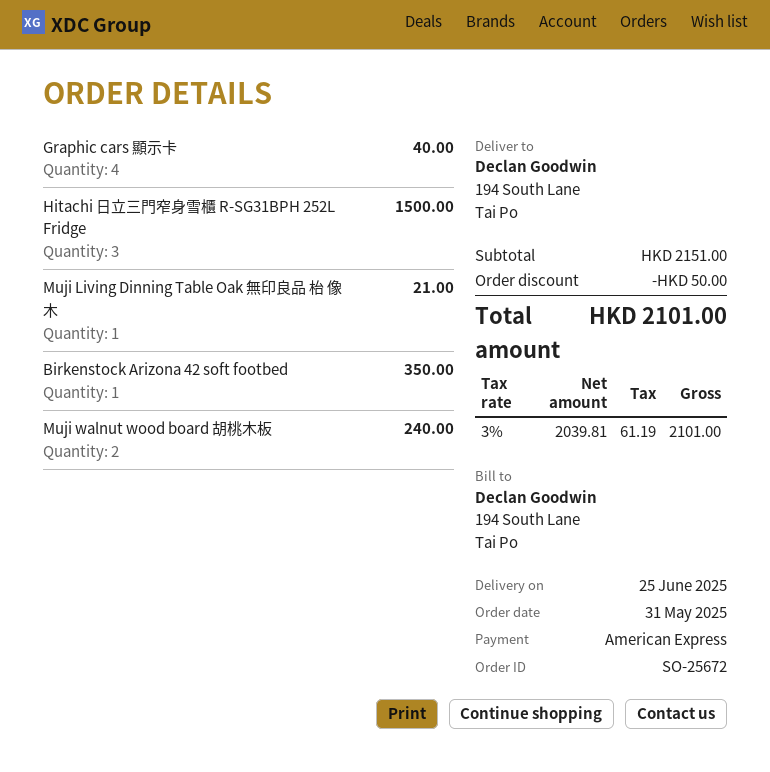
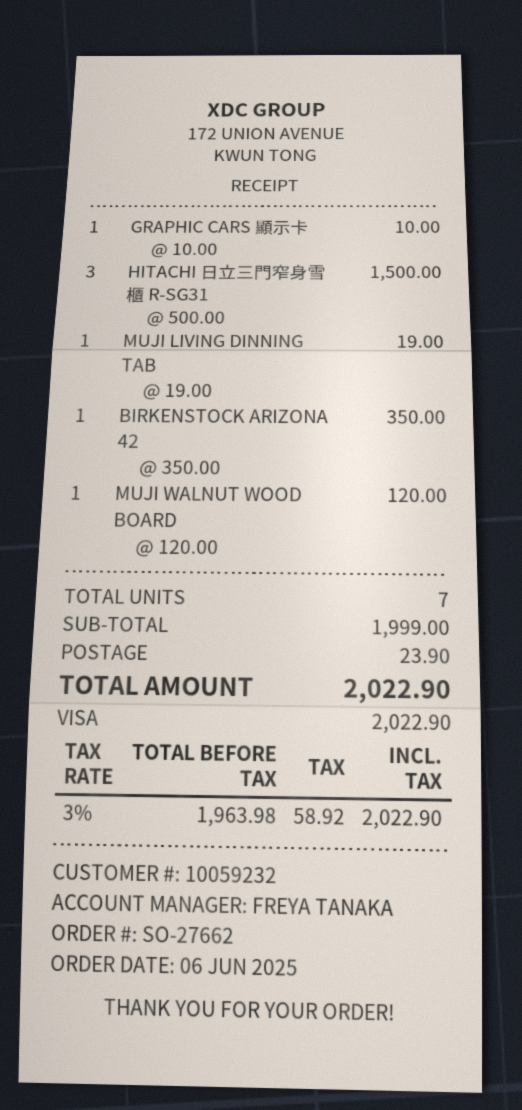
order number: SO-25672 -> SO-27662
order date: 2025-05-31 -> 2025-06-06
payment method: American Express -> Visa
Graphic cars 顯示卡: 4 for 40.00 -> 1 for 10.00
Muji Living Dinning Table Oak 無印良品 枱 像木: 1 for 21.00 -> 1 for 19.00
Muji walnut wood board 胡桃木板: 2 for 240.00 -> 1 for 120.00
subtotal: 2151.00 -> 1999.00
discount: 50.00 -> none
shipping: none -> 23.90
net: 2039.81 -> 1963.98
tax: 3% = 61.19 -> 3% = 58.92
total: 2101.00 -> 2022.90

